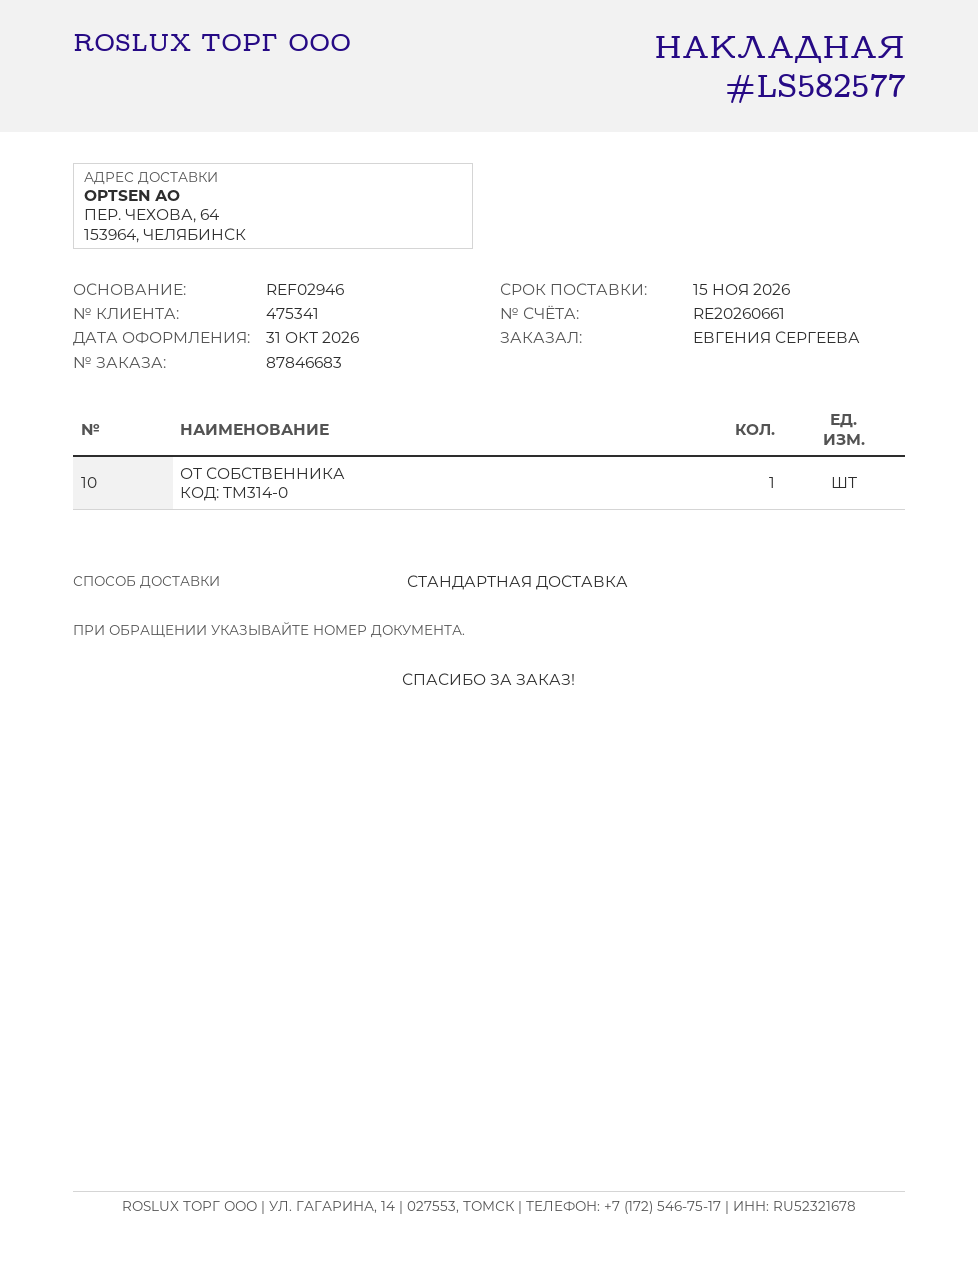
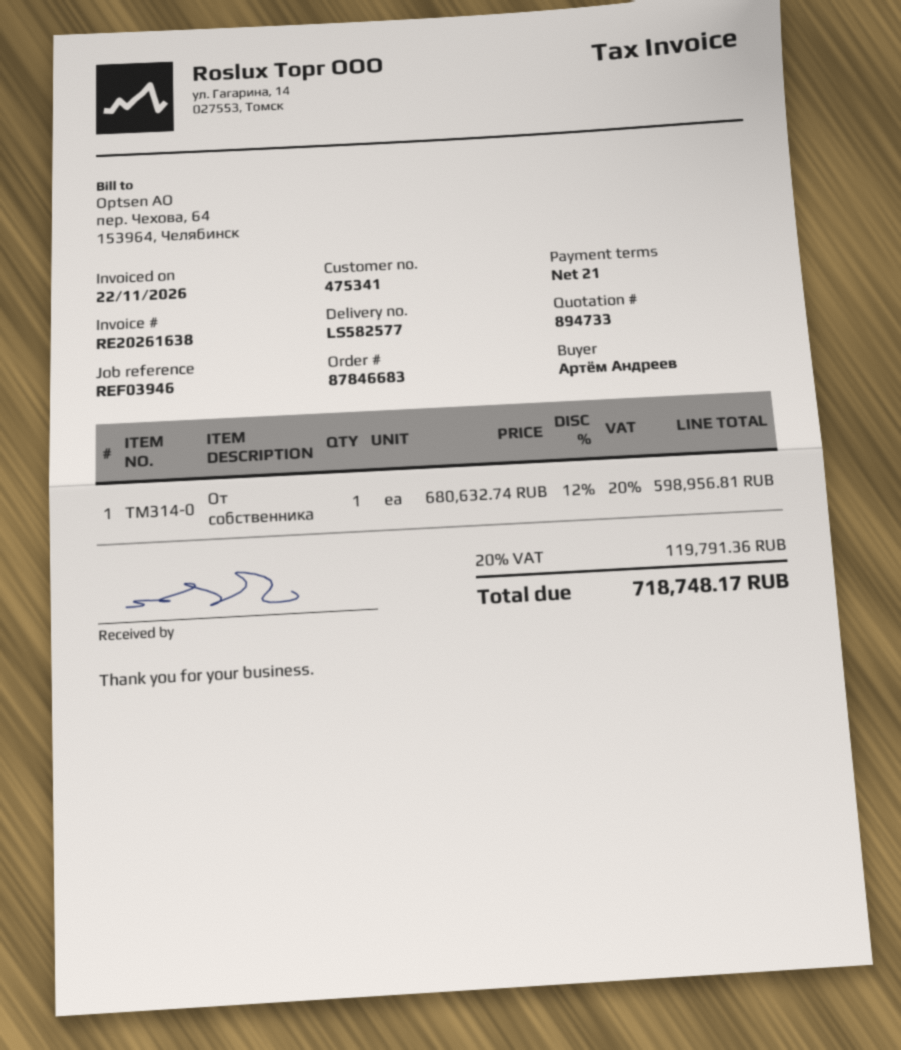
invoice number: RE20260661 -> RE20261638
reference: REF02946 -> REF03946
ordered by: ЕВГЕНИЯ СЕРГЕЕВА -> Артём Андреев

